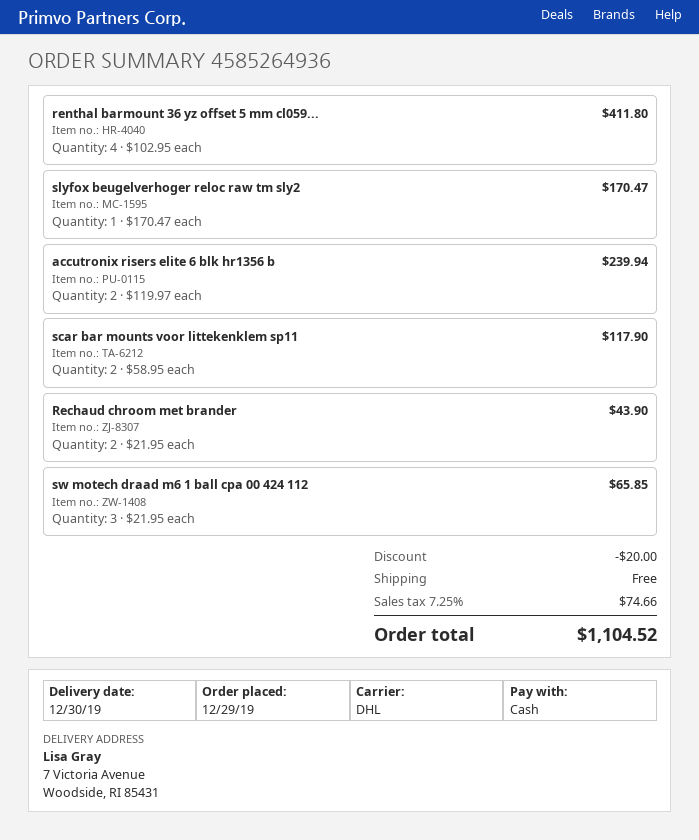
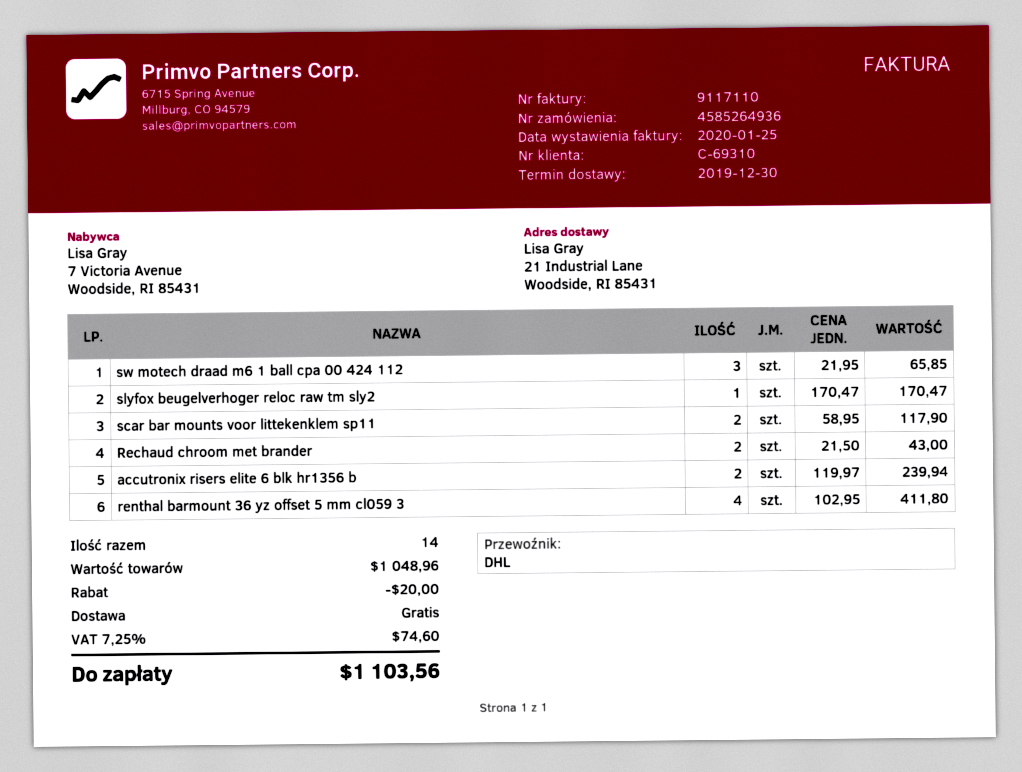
ship to: 7 Victoria Avenue, Woodside, RI 85431 -> 21 Industrial Lane, Woodside, RI 85431
Rechaud chroom met brander: 2 x 21.95 = 43.90 -> 2 x 21.50 = 43.00
tax: 7.25% = 74.66 -> 7.25% = 74.60
total: 1104.52 -> 1103.56

